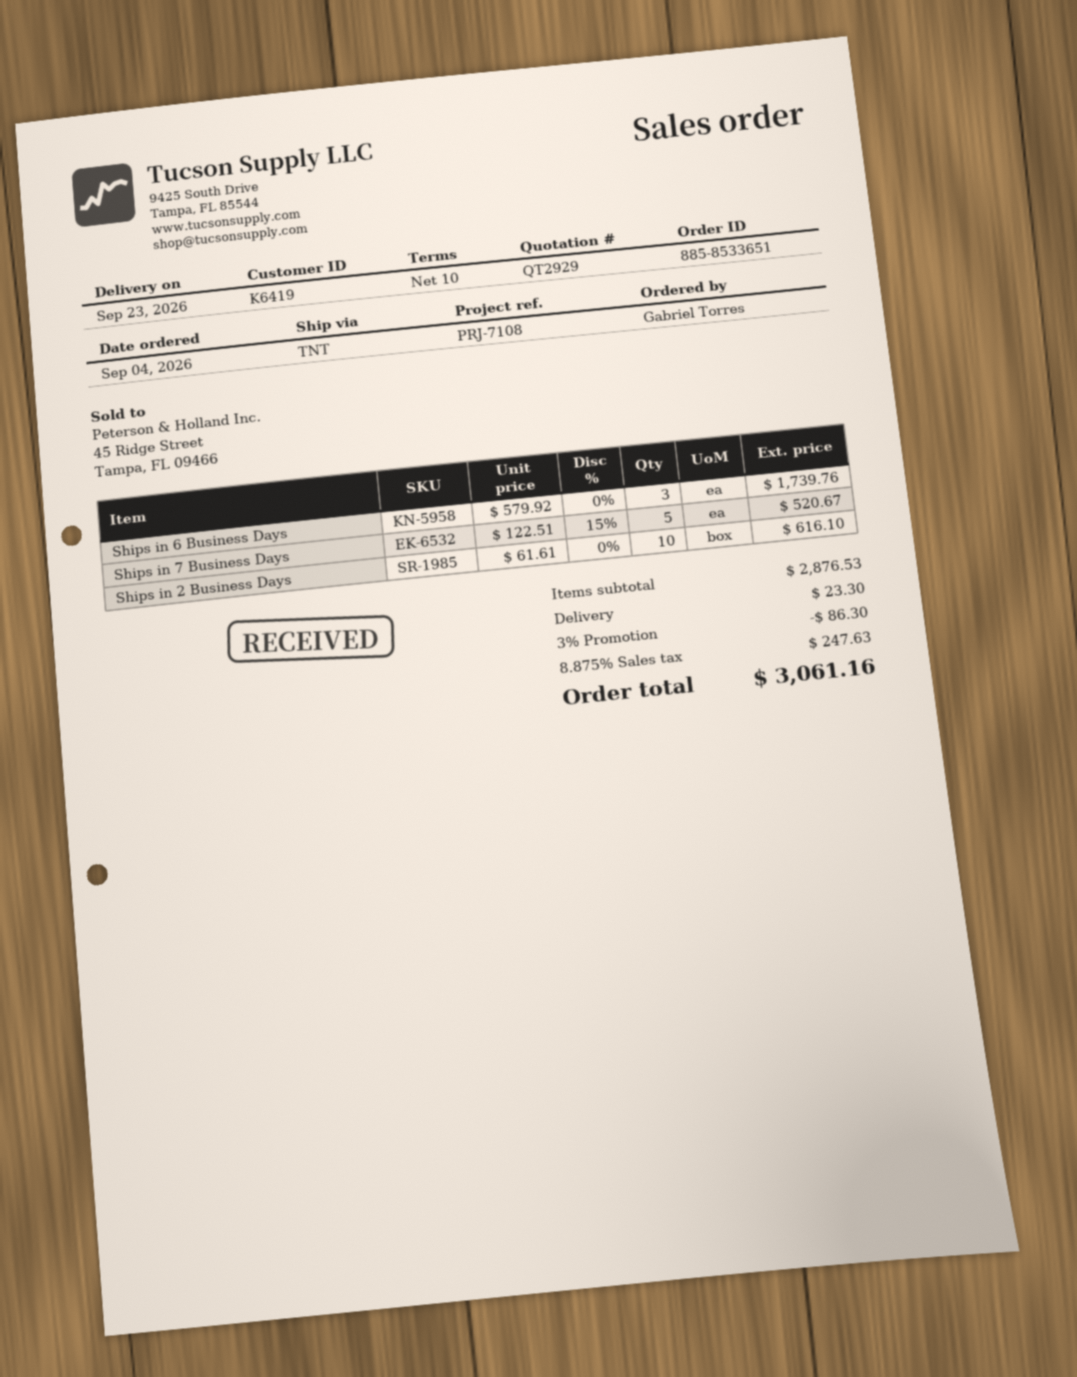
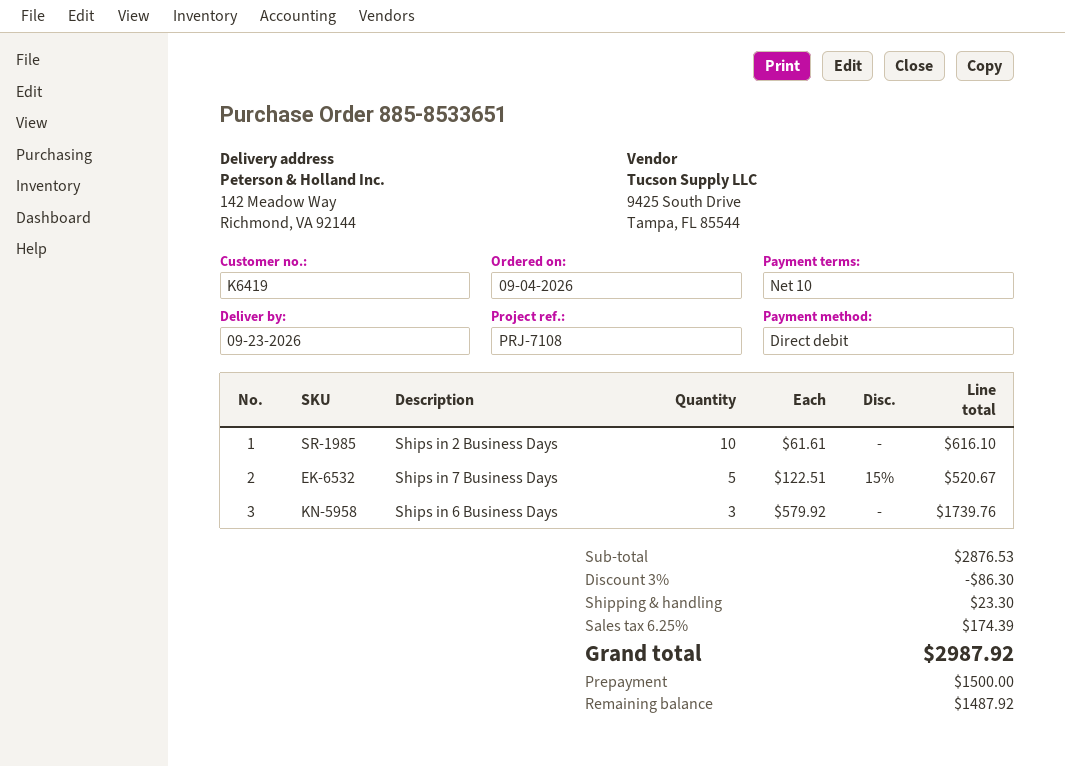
tax: 8.875% = 247.63 -> 6.25% = 174.39
total: 3061.16 -> 2987.92

